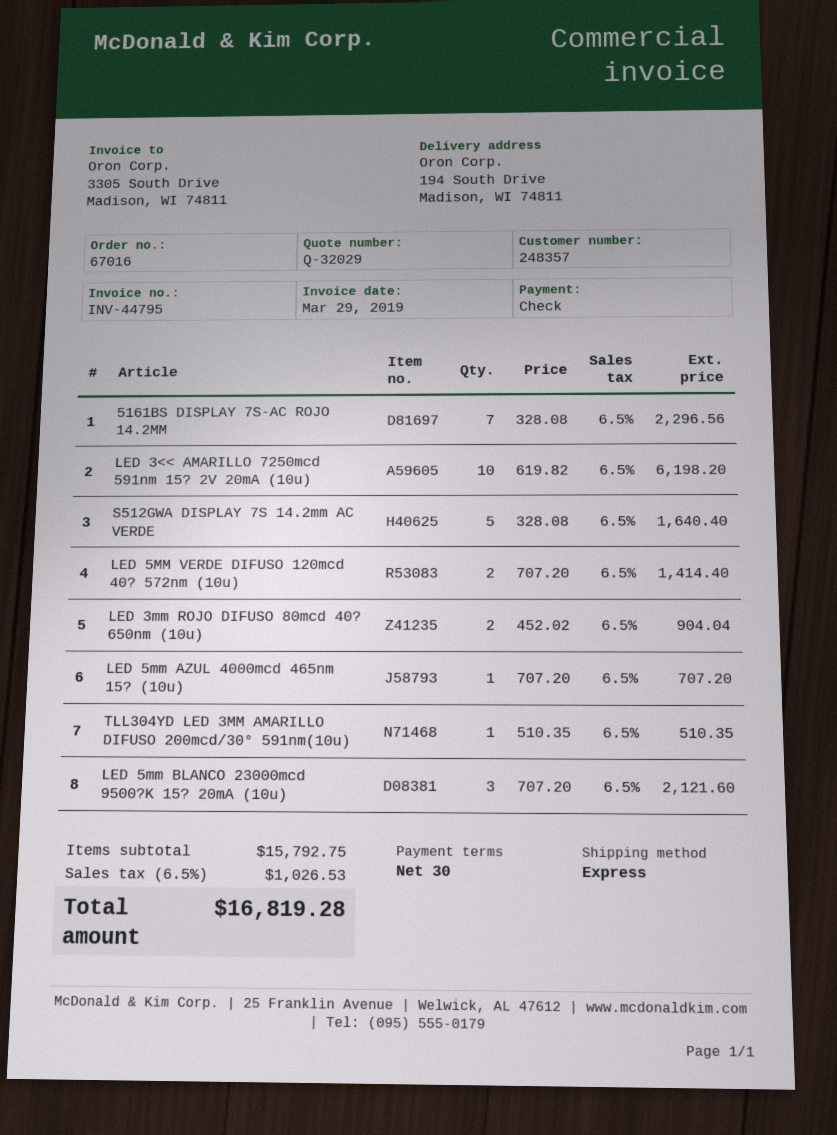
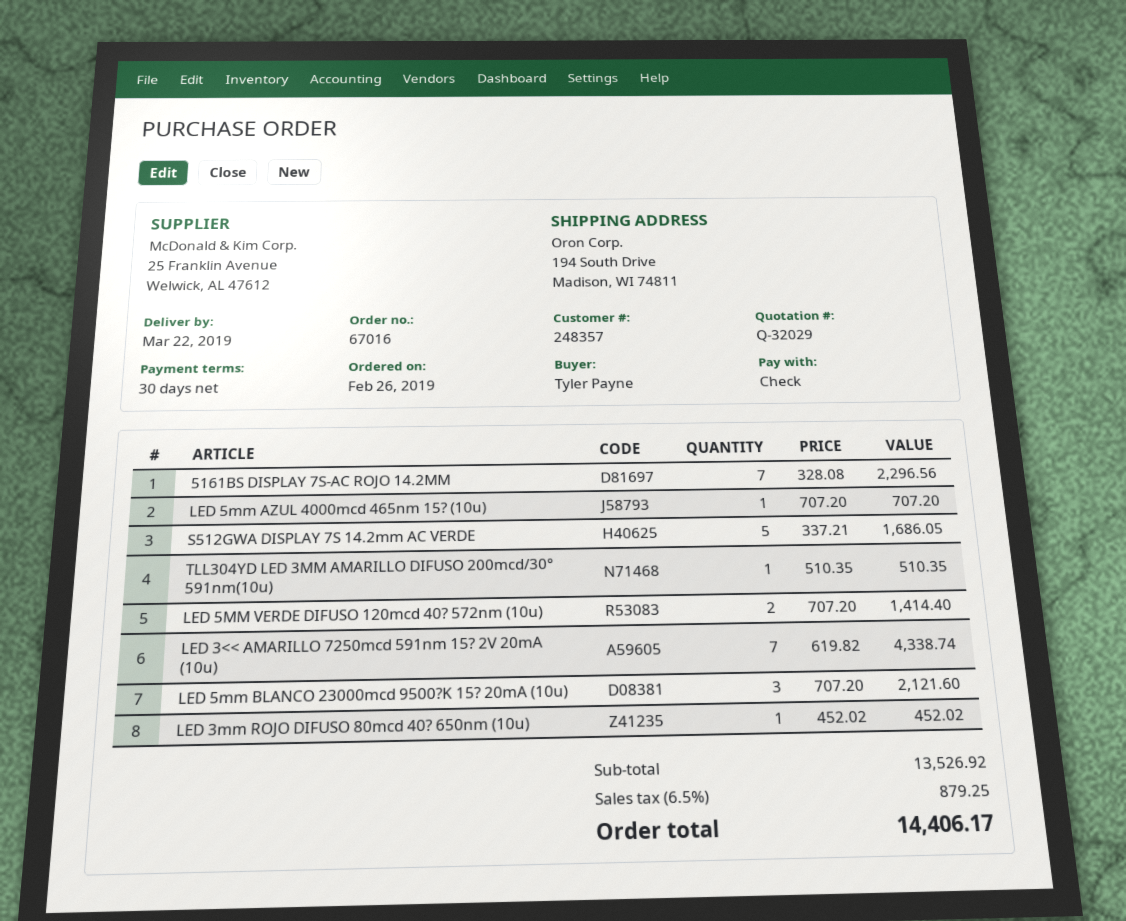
LED 3<< AMARILLO 7250mcd 591nm 15? 2V 20mA (10u): 10 x 619.82 = 6198.20 -> 7 x 619.82 = 4338.74
S512GWA DISPLAY 7S 14.2mm AC VERDE: 5 x 328.08 = 1640.40 -> 5 x 337.21 = 1686.05
LED 3mm ROJO DIFUSO 80mcd 40? 650nm (10u): 2 x 452.02 = 904.04 -> 1 x 452.02 = 452.02
subtotal: 15792.75 -> 13526.92
tax: 6.5% = 1026.53 -> 6.5% = 879.25
total: 16819.28 -> 14406.17

